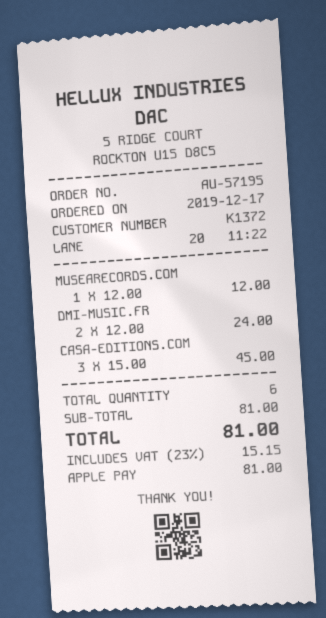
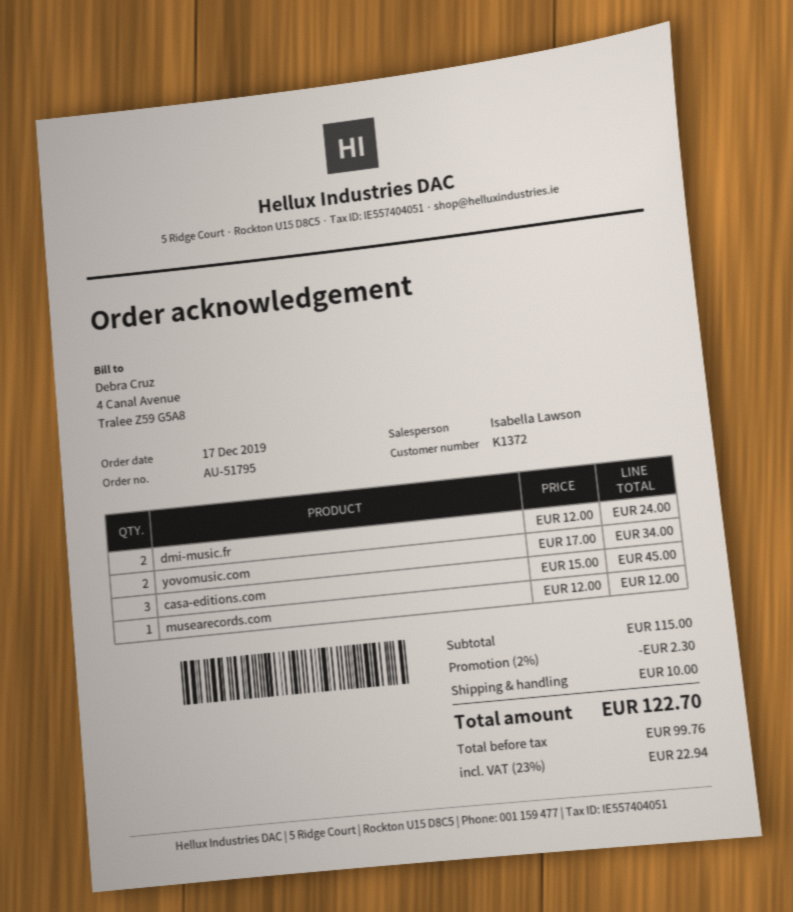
order number: AU-57195 -> AU-51795
yovomusic.com: none -> 2 x 17.00 = 34.00
subtotal: 81.00 -> 115.00
discount: none -> 2% = 2.30
shipping: none -> 10.00
tax: 23% = 15.15 -> 23% = 22.94
total: 81.00 -> 122.70

